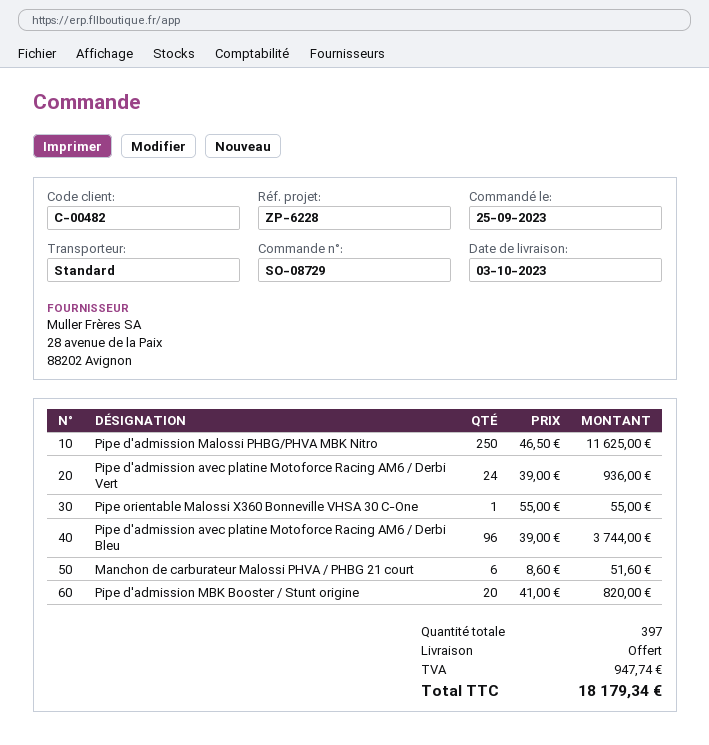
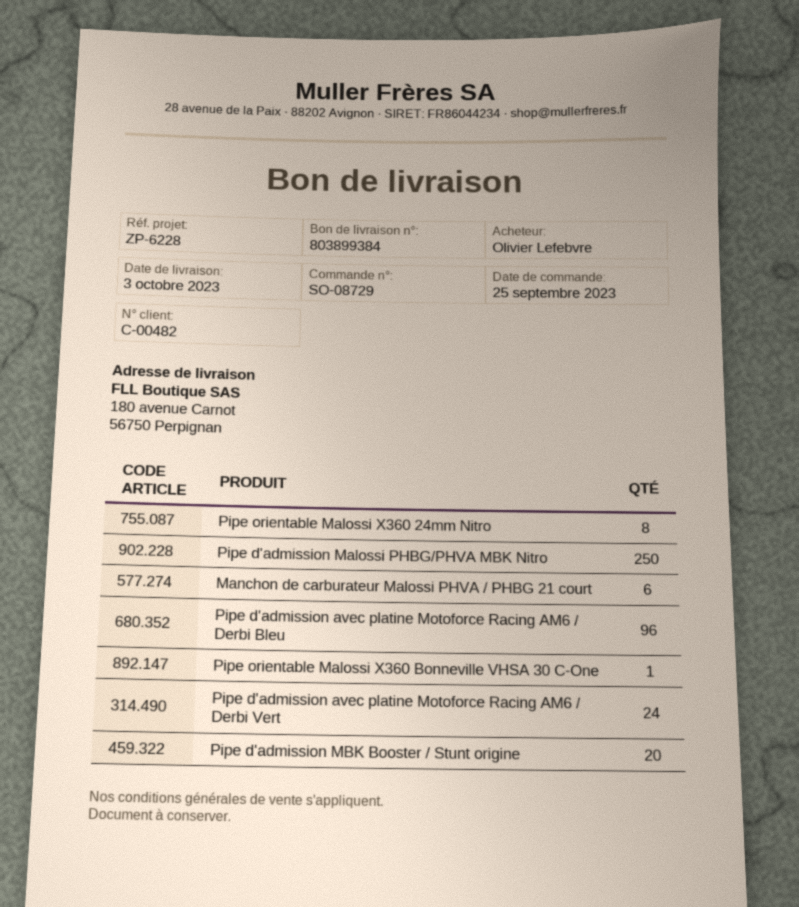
Pipe orientable Malossi X360 24mm Nitro: none -> 8

